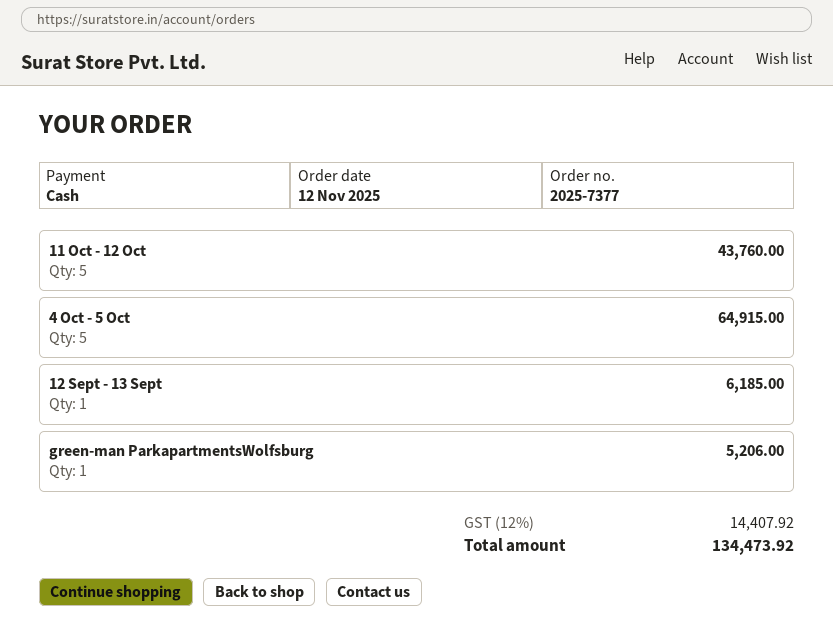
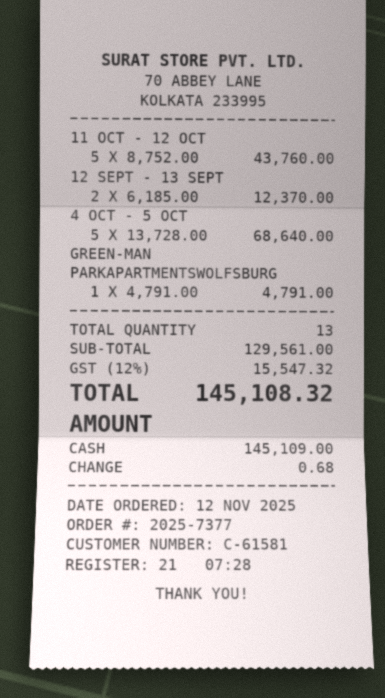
4 Oct - 5 Oct: 5 for 64915.00 -> 5 for 68640.00
12 Sept - 13 Sept: 1 for 6185.00 -> 2 for 12370.00
green-man ParkapartmentsWolfsburg: 1 for 5206.00 -> 1 for 4791.00
tax: 12% = 14407.92 -> 12% = 15547.32
total: 134473.92 -> 145108.32

